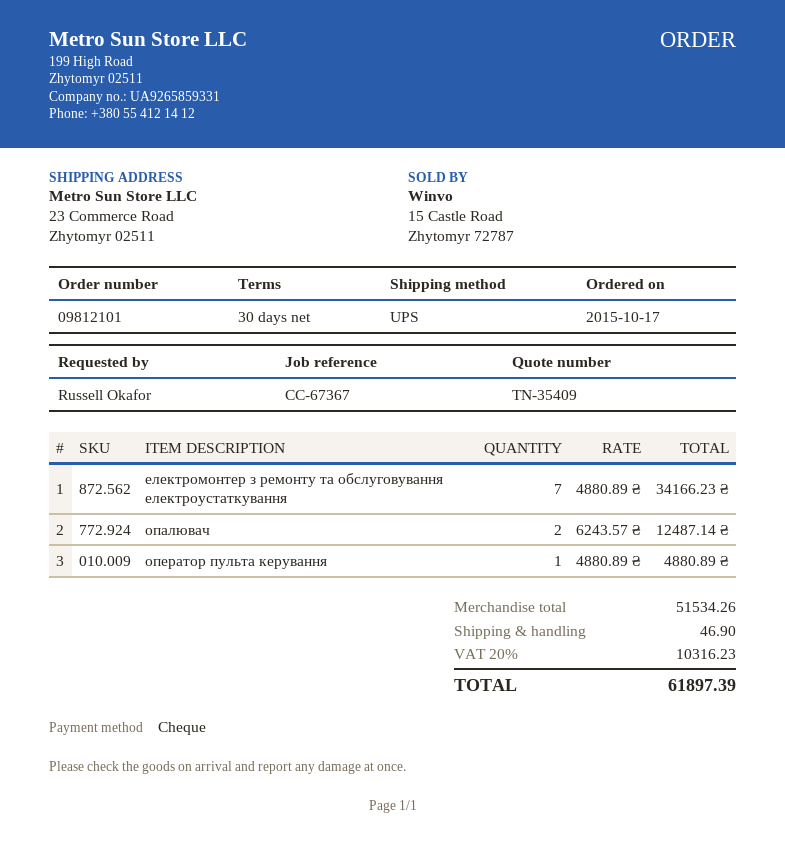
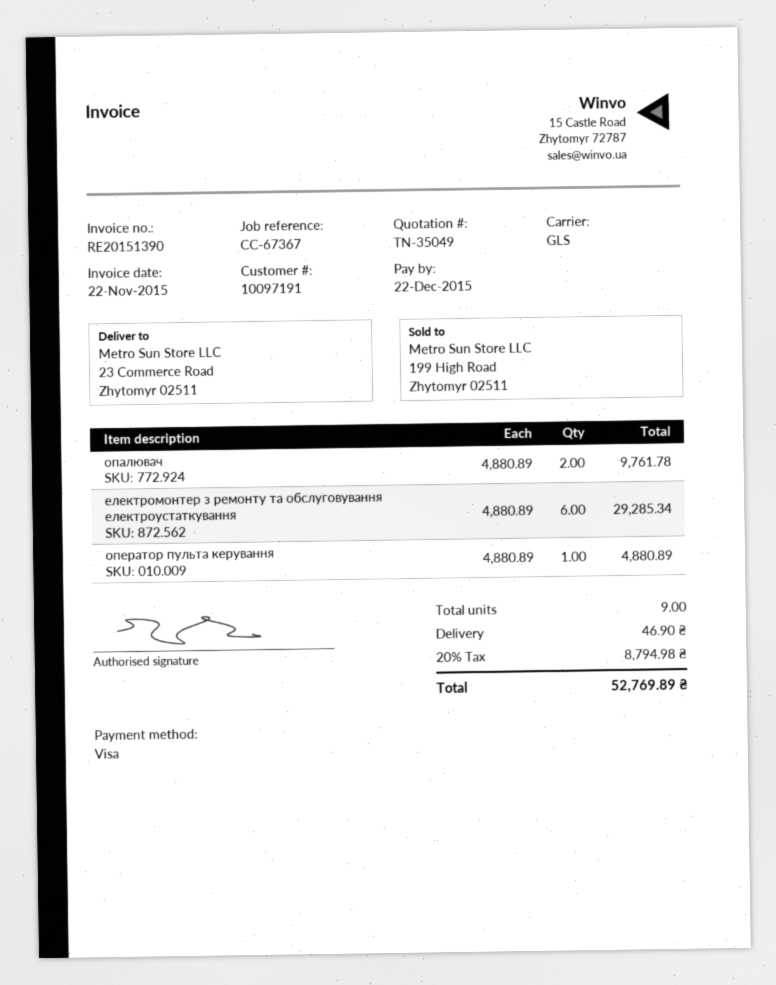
quote number: TN-35409 -> TN-35049
payment method: cheque -> Visa
shipping method: UPS -> GLS
електромонтер з ремонту та обслуговування електроустаткування: 7 x 4880.89 = 34166.23 -> 6 x 4880.89 = 29285.34
опалювач: 2 x 6243.57 = 12487.14 -> 2 x 4880.89 = 9761.78
tax: 20% = 10316.23 -> 20% = 8794.98
total: 61897.39 -> 52769.89

